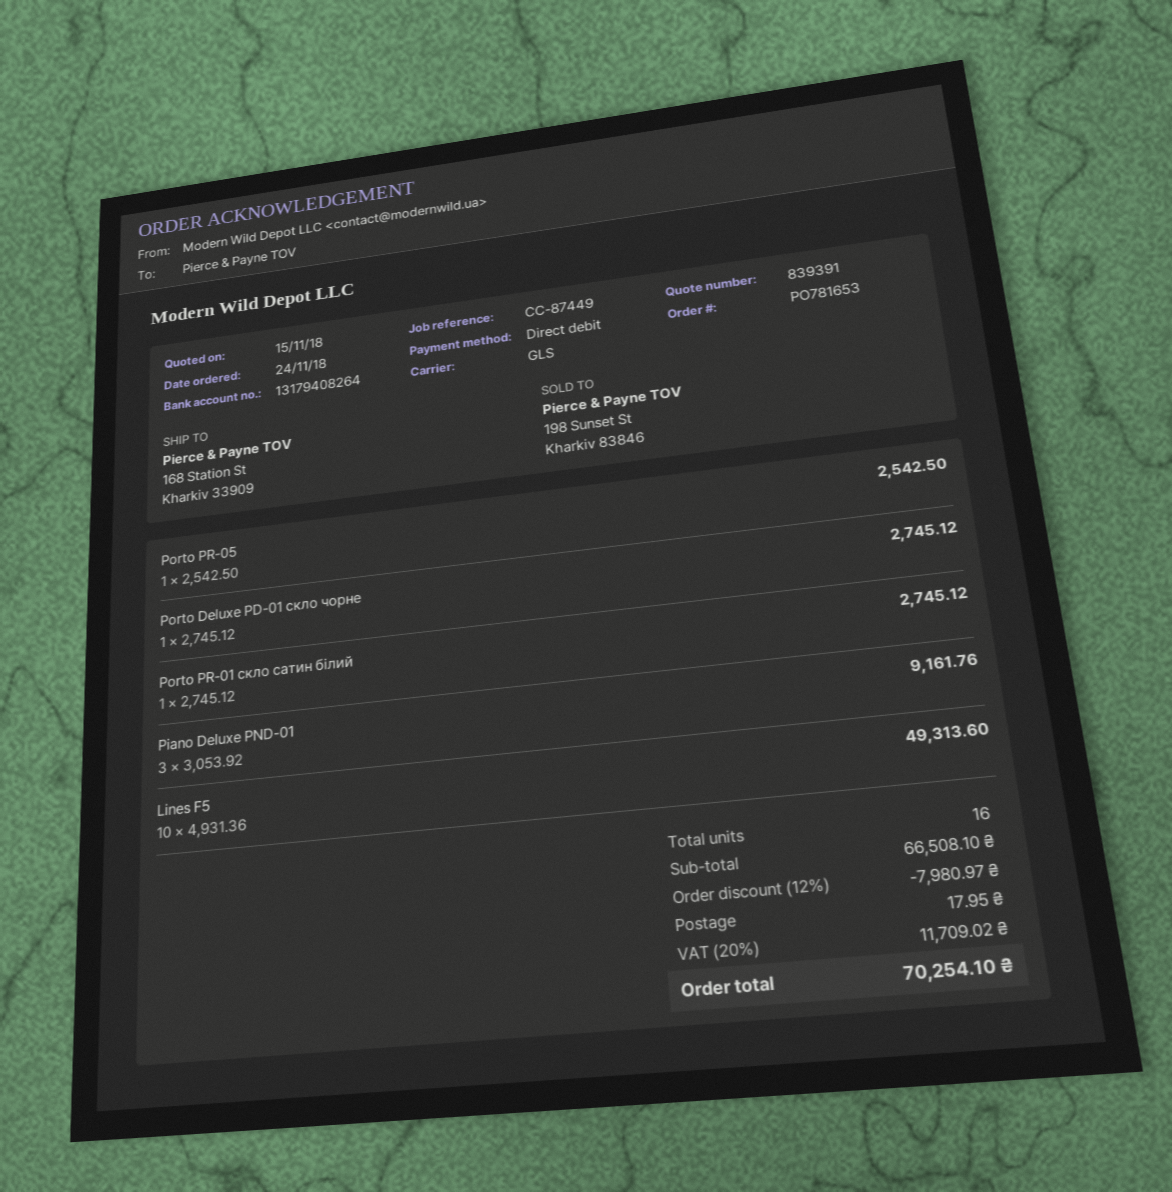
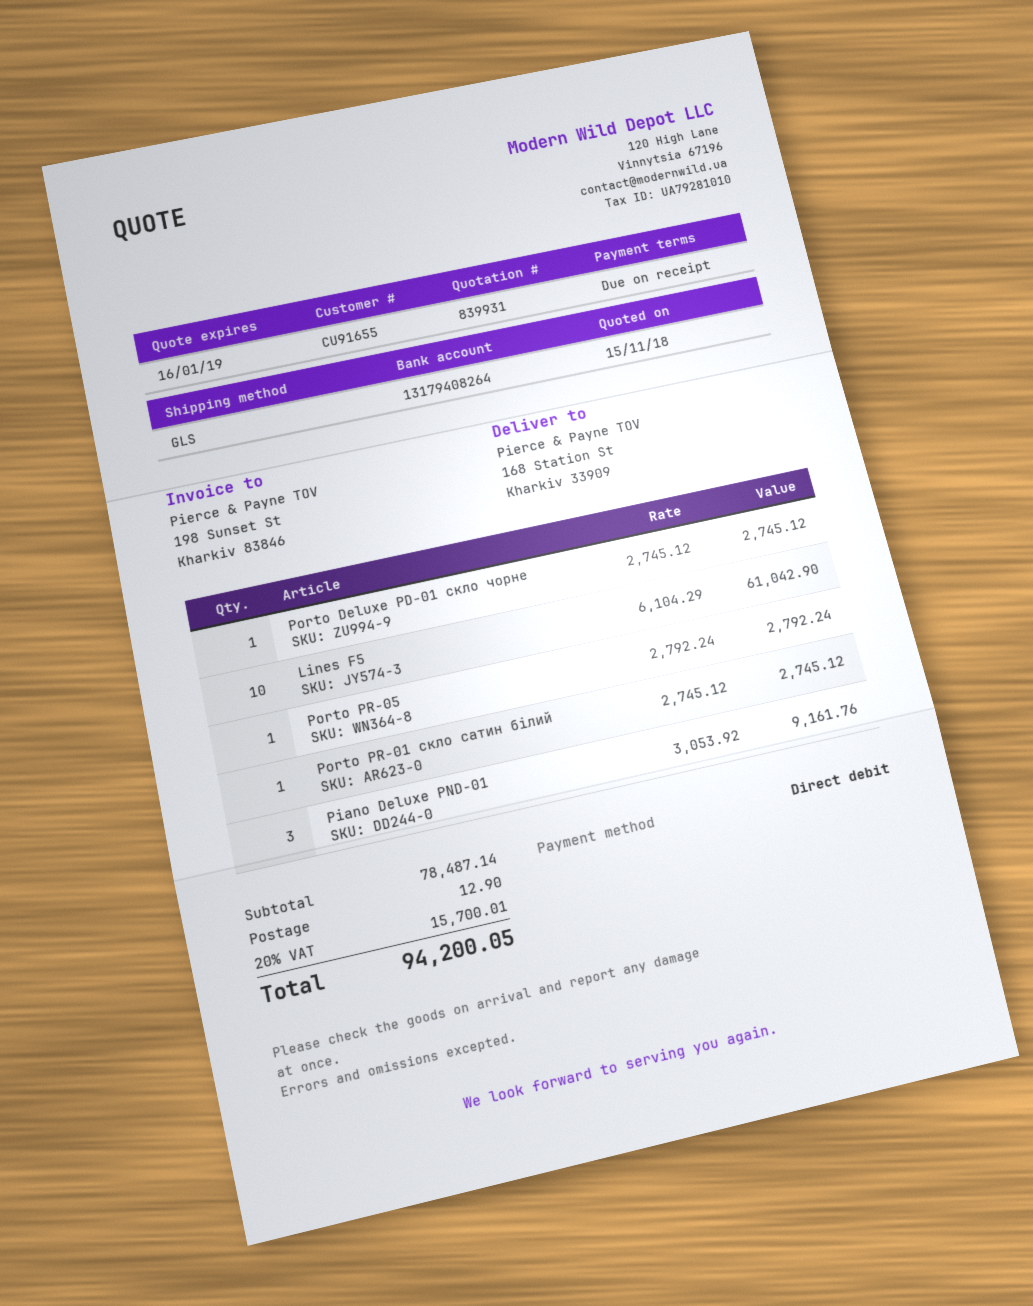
quote number: 839391 -> 839931
Porto PR-05: 1 x 2542.50 = 2542.50 -> 1 x 2792.24 = 2792.24
Lines F5: 10 x 4931.36 = 49313.60 -> 10 x 6104.29 = 61042.90
subtotal: 66508.10 -> 78487.14
discount: 12% = 7980.97 -> none
shipping: 17.95 -> 12.90
tax: 20% = 11709.02 -> 20% = 15700.01
total: 70254.10 -> 94200.05

